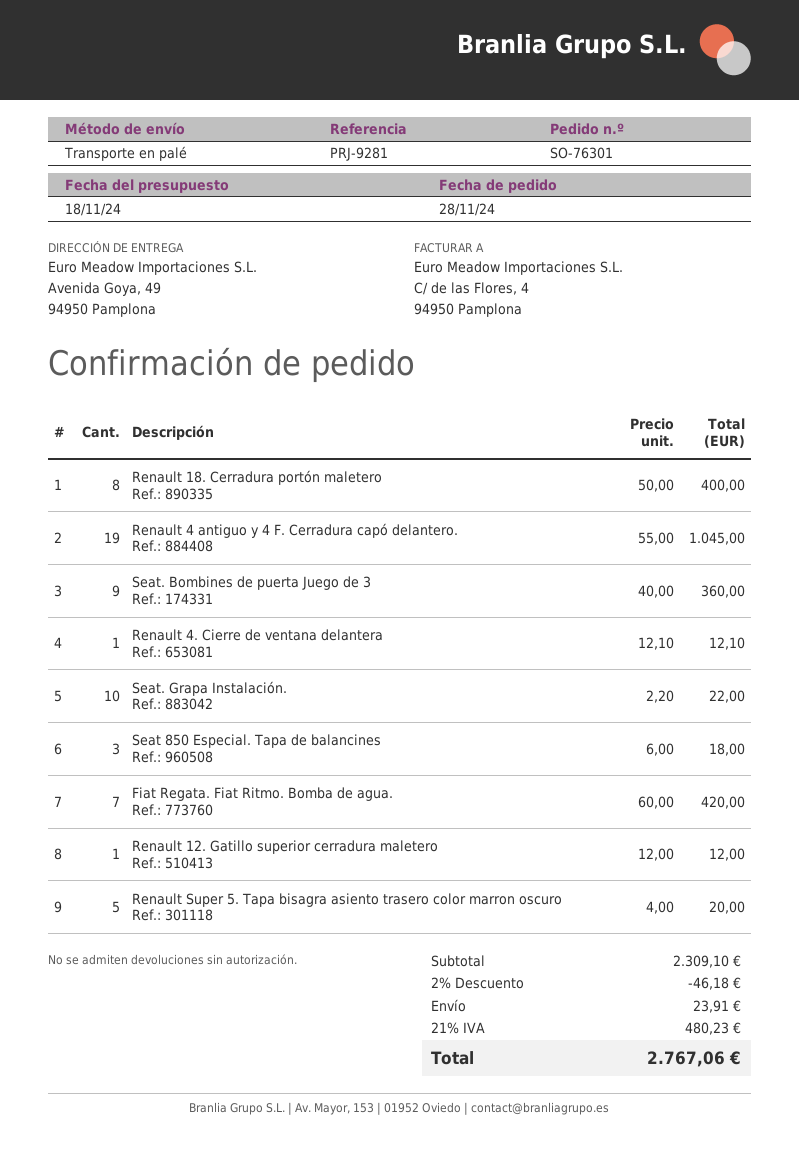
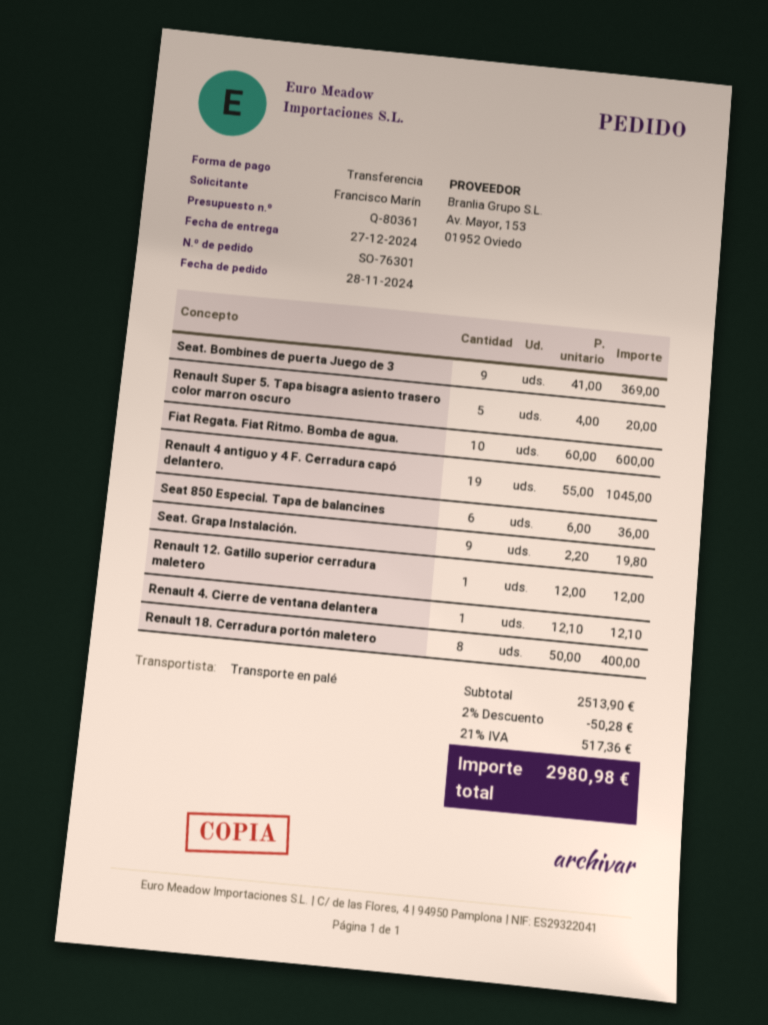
Seat. Bombines de puerta Juego de 3: 9 x 40.00 = 360.00 -> 9 x 41.00 = 369.00
Seat. Grapa Instalación.: 10 x 2.20 = 22.00 -> 9 x 2.20 = 19.80
Seat 850 Especial. Tapa de balancines: 3 x 6.00 = 18.00 -> 6 x 6.00 = 36.00
Fiat Regata. Fiat Ritmo. Bomba de agua.: 7 x 60.00 = 420.00 -> 10 x 60.00 = 600.00
subtotal: 2309.10 -> 2513.90
discount: 2% = 46.18 -> 2% = 50.28
shipping: 23.91 -> none
tax: 21% = 480.23 -> 21% = 517.36
total: 2767.06 -> 2980.98

